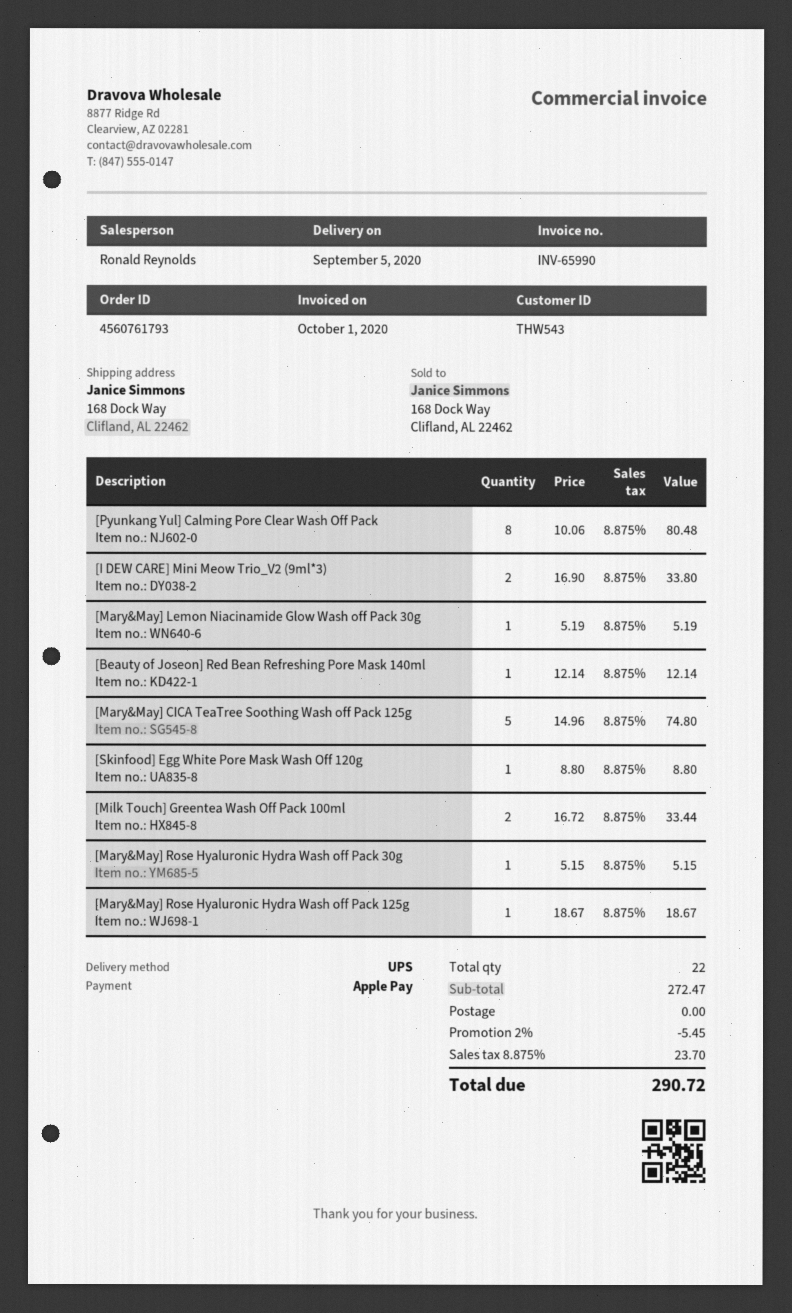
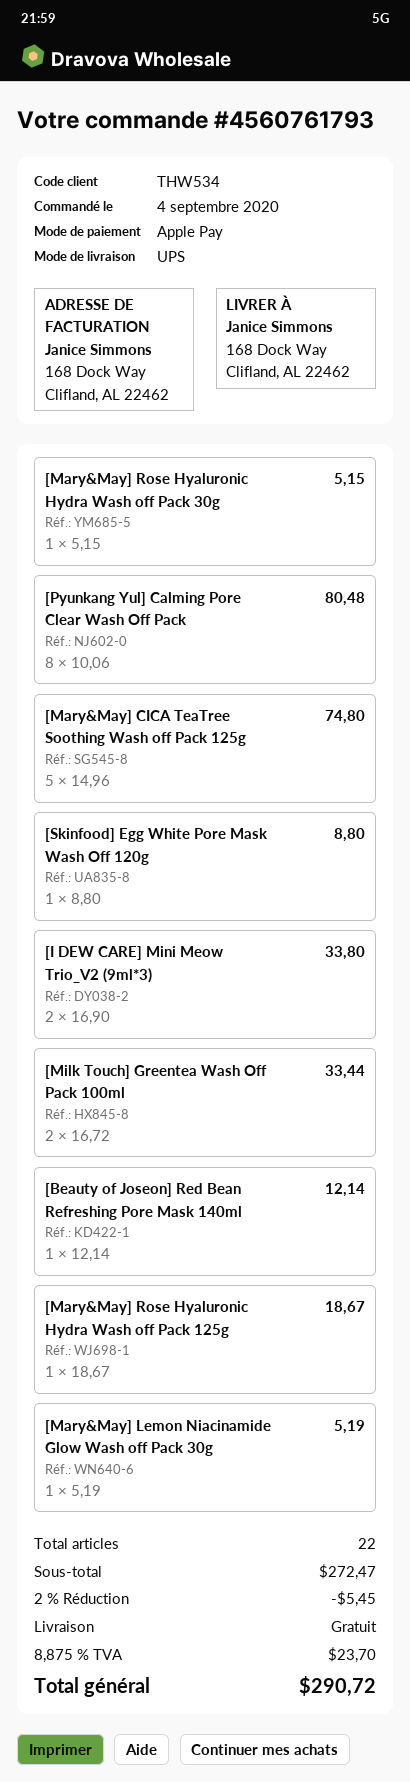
customer number: THW543 -> THW534

